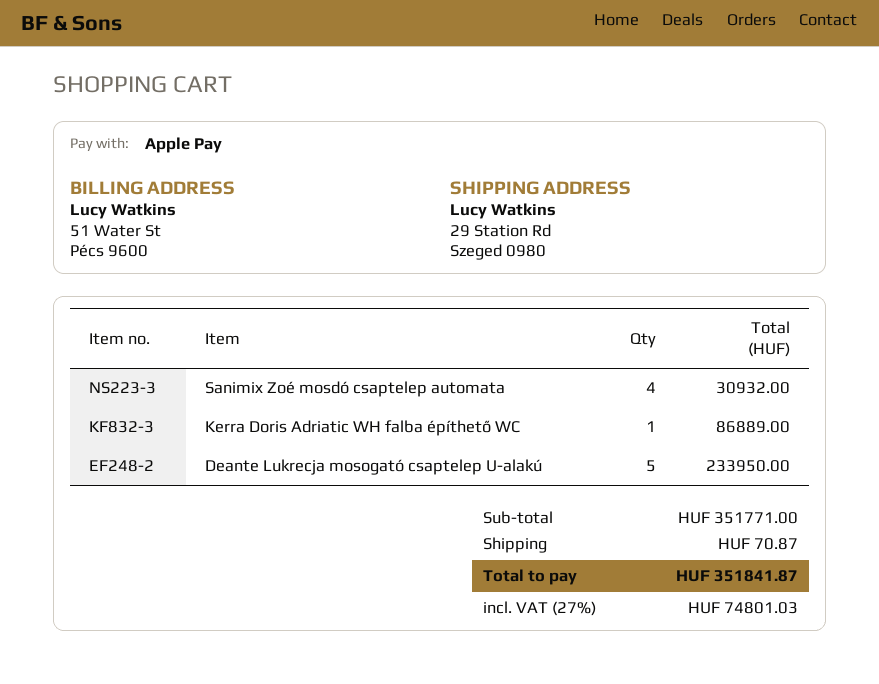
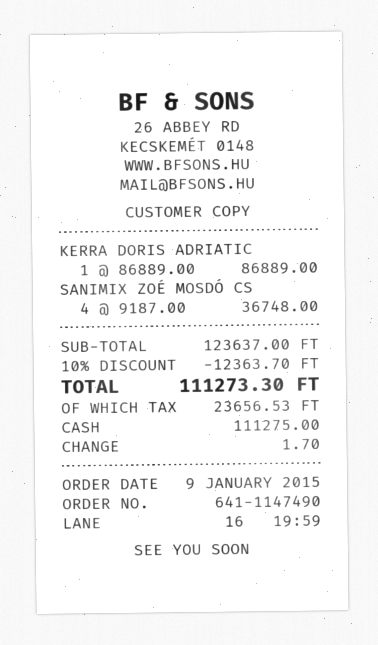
payment method: Apple Pay -> cash
Sanimix Zoé mosdó csaptelep automata: 4 for 30932.00 -> 4 for 36748.00
Deante Lukrecja mosogató csaptelep U-alakú: 5 for 233950.00 -> none
subtotal: 351771.00 -> 123637.00
discount: none -> 10% = 12363.70
shipping: 70.87 -> none
tax: 74801.03 -> 23656.53
total: 351841.87 -> 111273.30

